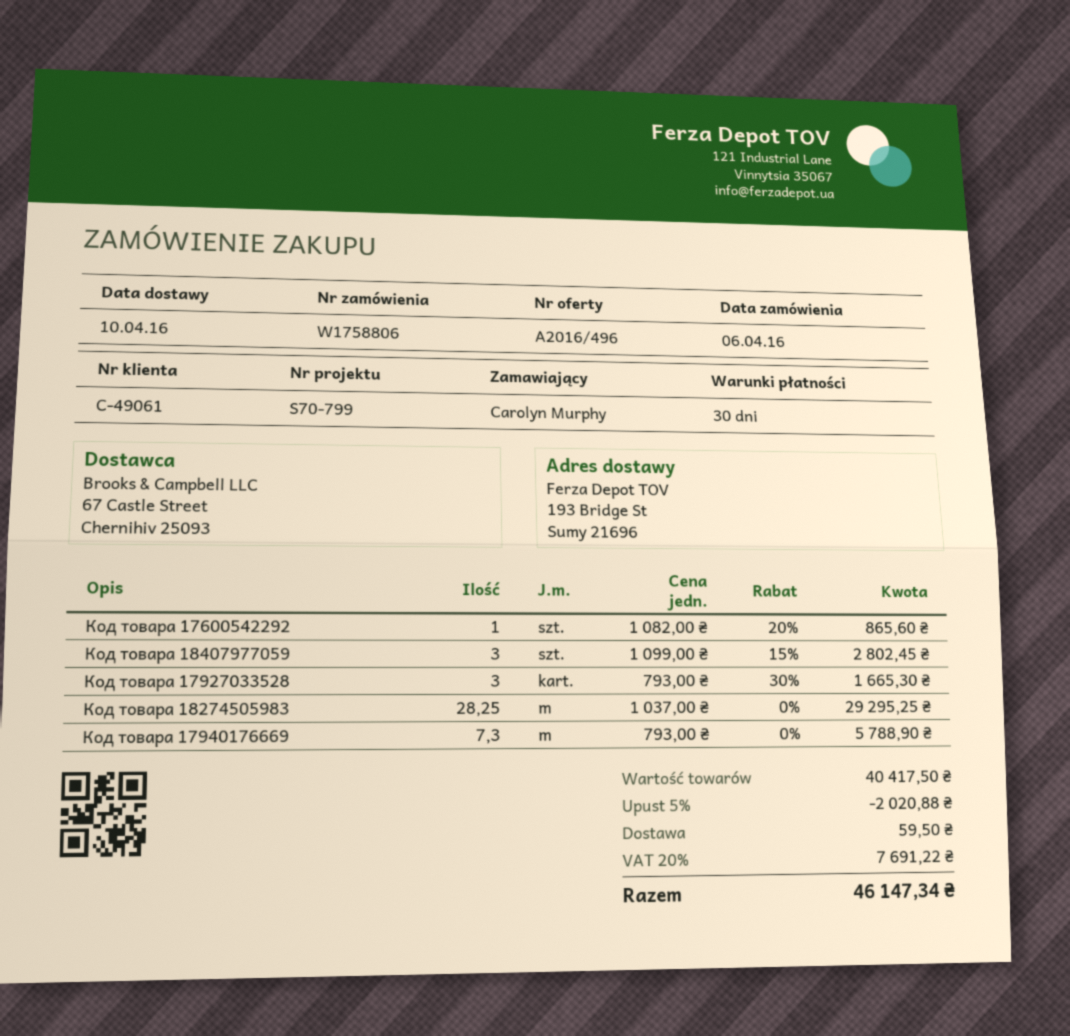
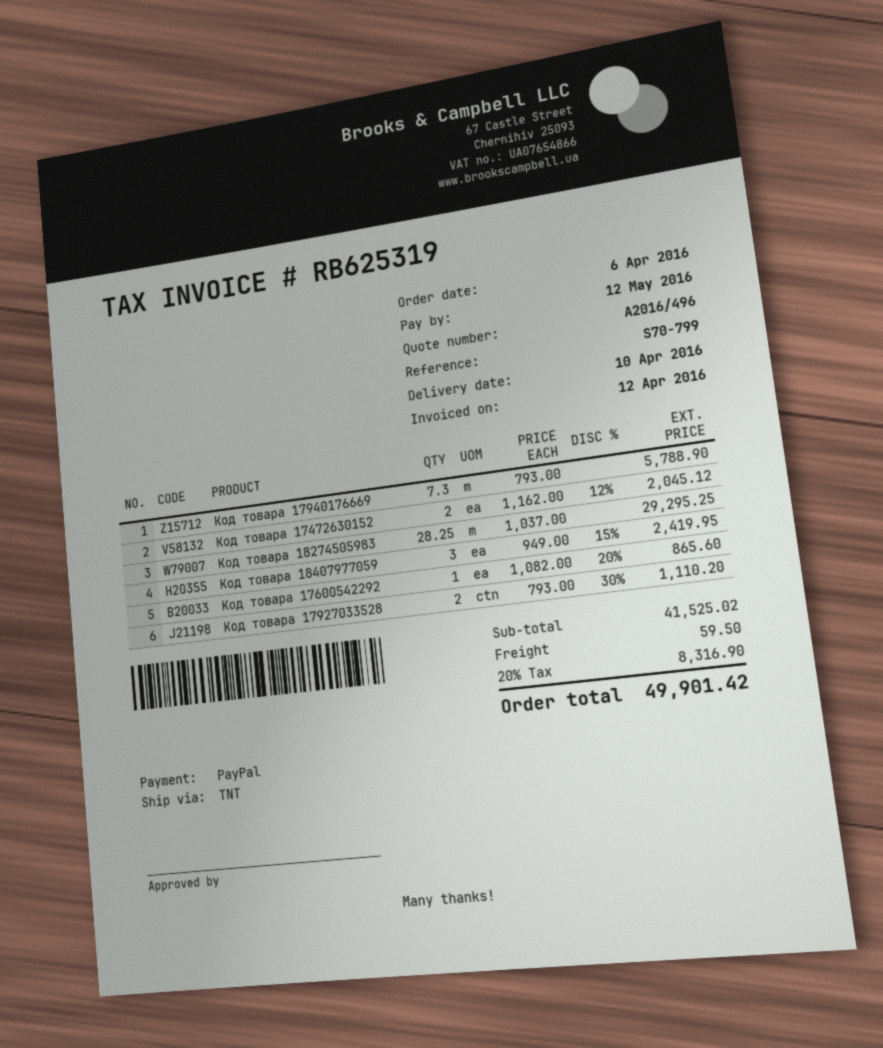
Код товара 18407977059: 3 x 1099.00 - 15% = 2802.45 -> 3 x 949.00 - 15% = 2419.95
Код товара 17927033528: 3 x 793.00 - 30% = 1665.30 -> 2 x 793.00 - 30% = 1110.20
Код товара 17472630152: none -> 2 x 1162.00 - 12% = 2045.12
subtotal: 40417.50 -> 41525.02
discount: 5% = 2020.88 -> none
tax: 20% = 7691.22 -> 20% = 8316.90
total: 46147.34 -> 49901.42

